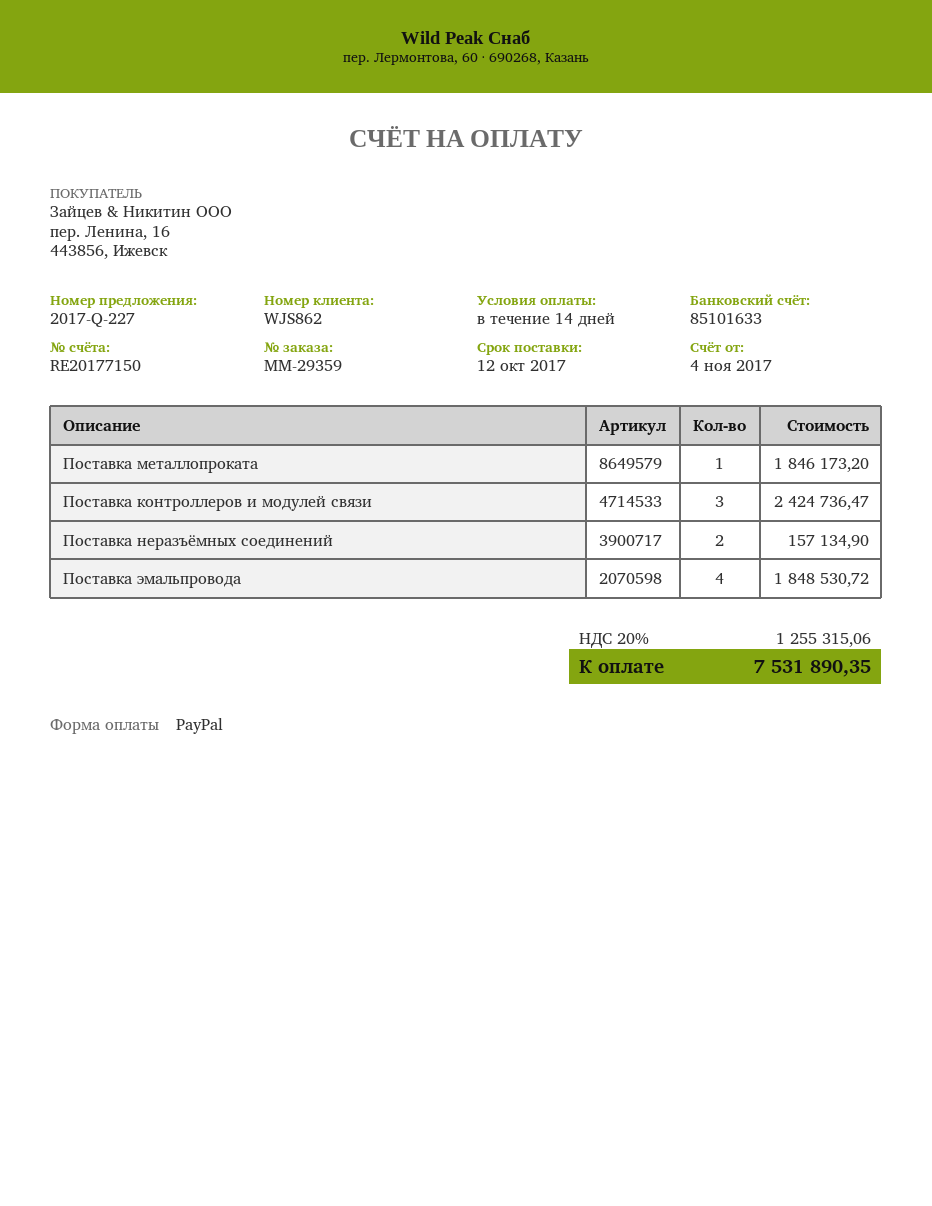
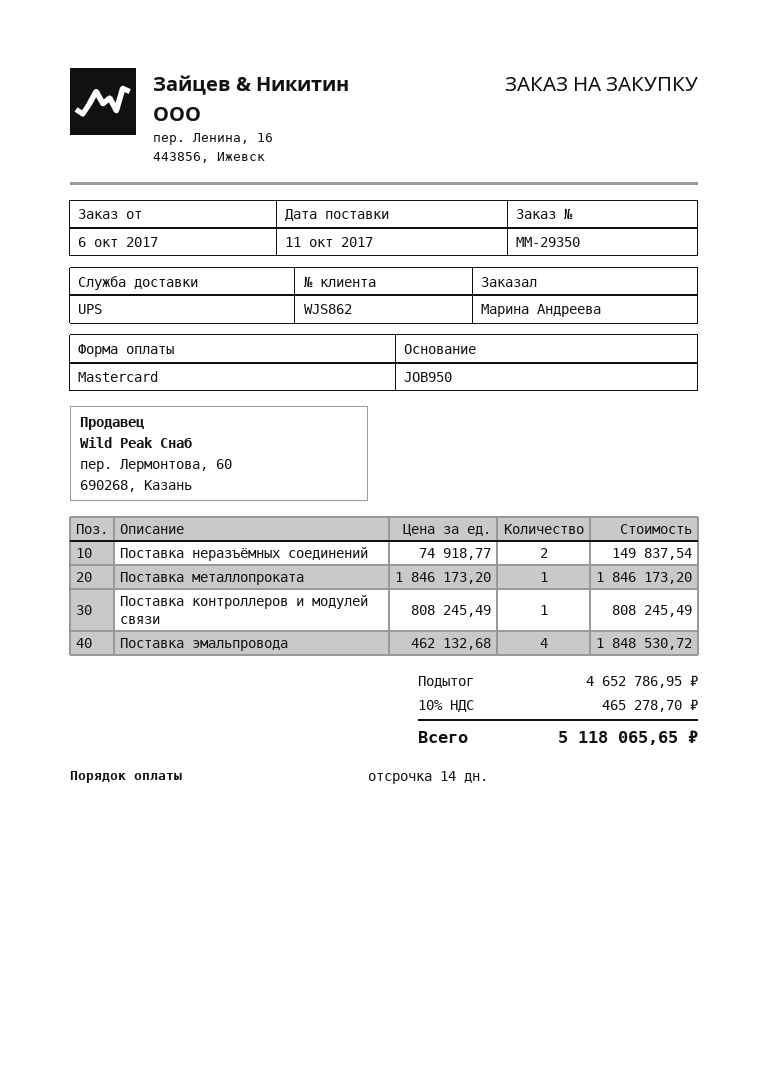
order number: MM-29359 -> MM-29350
delivery date: 2017-10-12 -> 2017-10-11
payment method: PayPal -> Mastercard
Поставка контроллеров и модулей связи: 3 for 2424736.47 -> 1 for 808245.49
Поставка неразъёмных соединений: 2 for 157134.90 -> 2 for 149837.54
tax: 20% = 1255315.06 -> 10% = 465278.70
total: 7531890.35 -> 5118065.65

